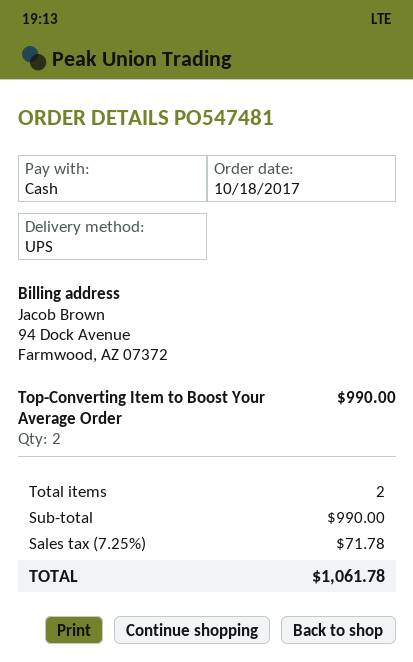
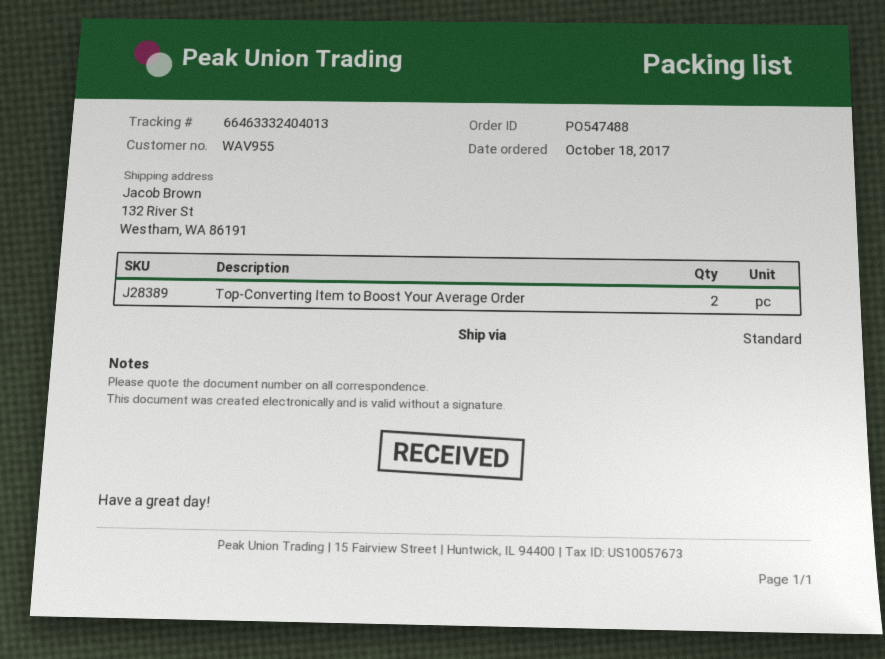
order number: PO547481 -> PO547488
shipping method: UPS -> standard

